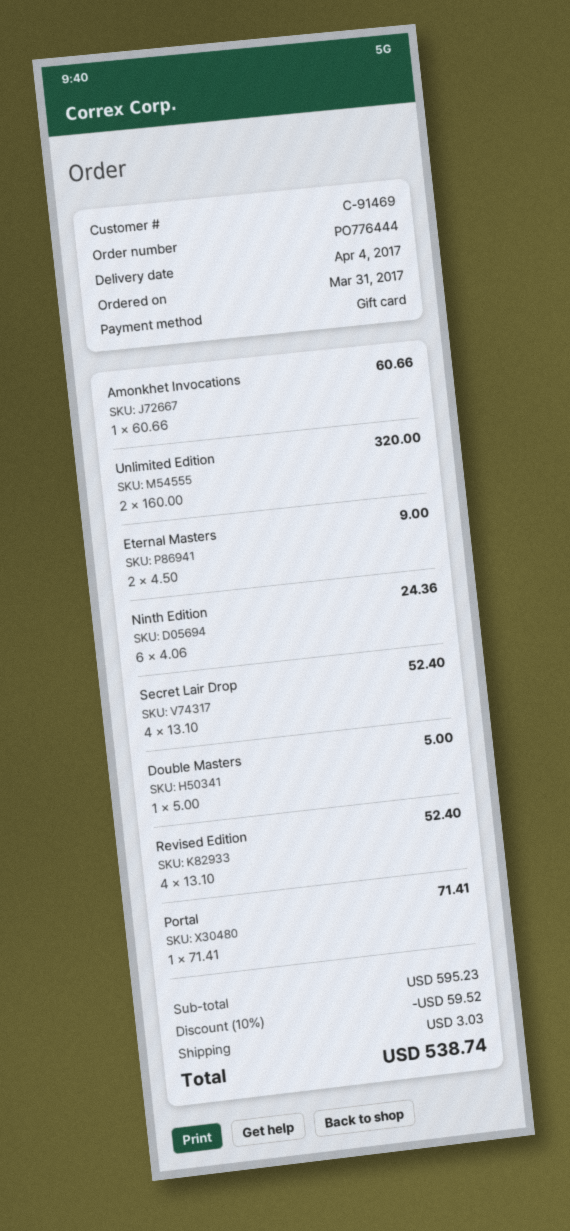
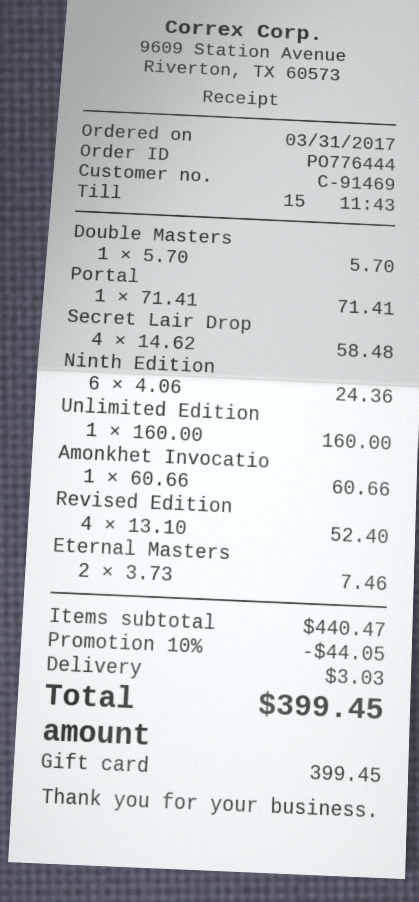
Unlimited Edition: 2 x 160.00 = 320.00 -> 1 x 160.00 = 160.00
Eternal Masters: 2 x 4.50 = 9.00 -> 2 x 3.73 = 7.46
Secret Lair Drop: 4 x 13.10 = 52.40 -> 4 x 14.62 = 58.48
Double Masters: 1 x 5.00 = 5.00 -> 1 x 5.70 = 5.70
subtotal: 595.23 -> 440.47
discount: 10% = 59.52 -> 10% = 44.05
total: 538.74 -> 399.45

